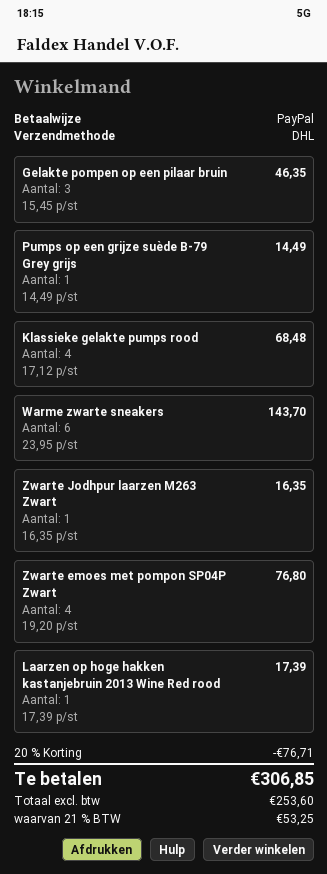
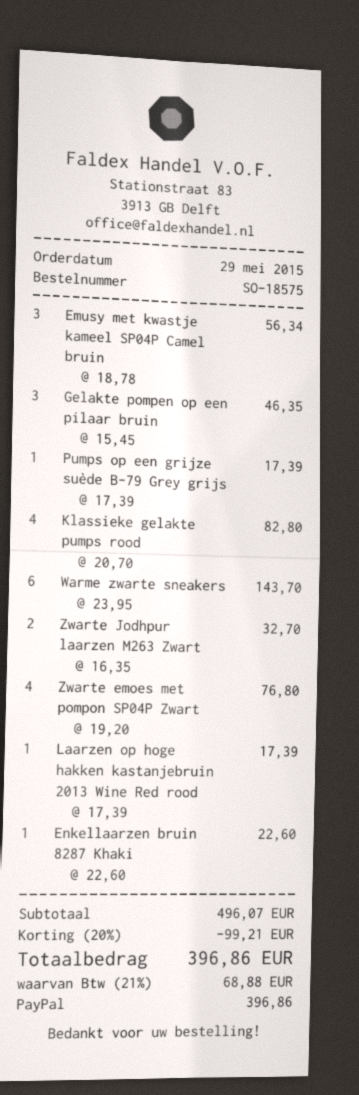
Pumps op een grijze suède B-79 Grey grijs: 1 x 14.49 = 14.49 -> 1 x 17.39 = 17.39
Klassieke gelakte pumps rood: 4 x 17.12 = 68.48 -> 4 x 20.70 = 82.80
Zwarte Jodhpur laarzen M263 Zwart: 1 x 16.35 = 16.35 -> 2 x 16.35 = 32.70
Emusy met kwastje kameel SP04P Camel bruin: none -> 3 x 18.78 = 56.34
Enkellaarzen bruin 8287 Khaki: none -> 1 x 22.60 = 22.60
discount: 20% = 76.71 -> 20% = 99.21
tax: 21% = 53.25 -> 21% = 68.88
total: 306.85 -> 396.86

